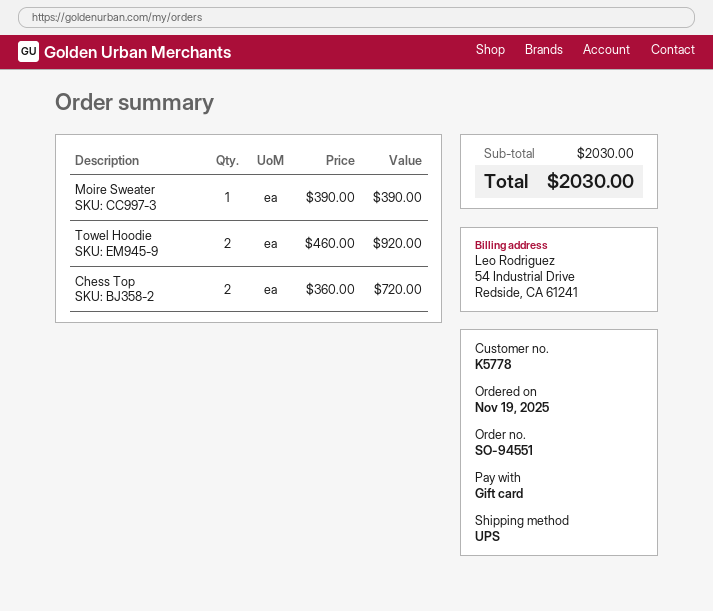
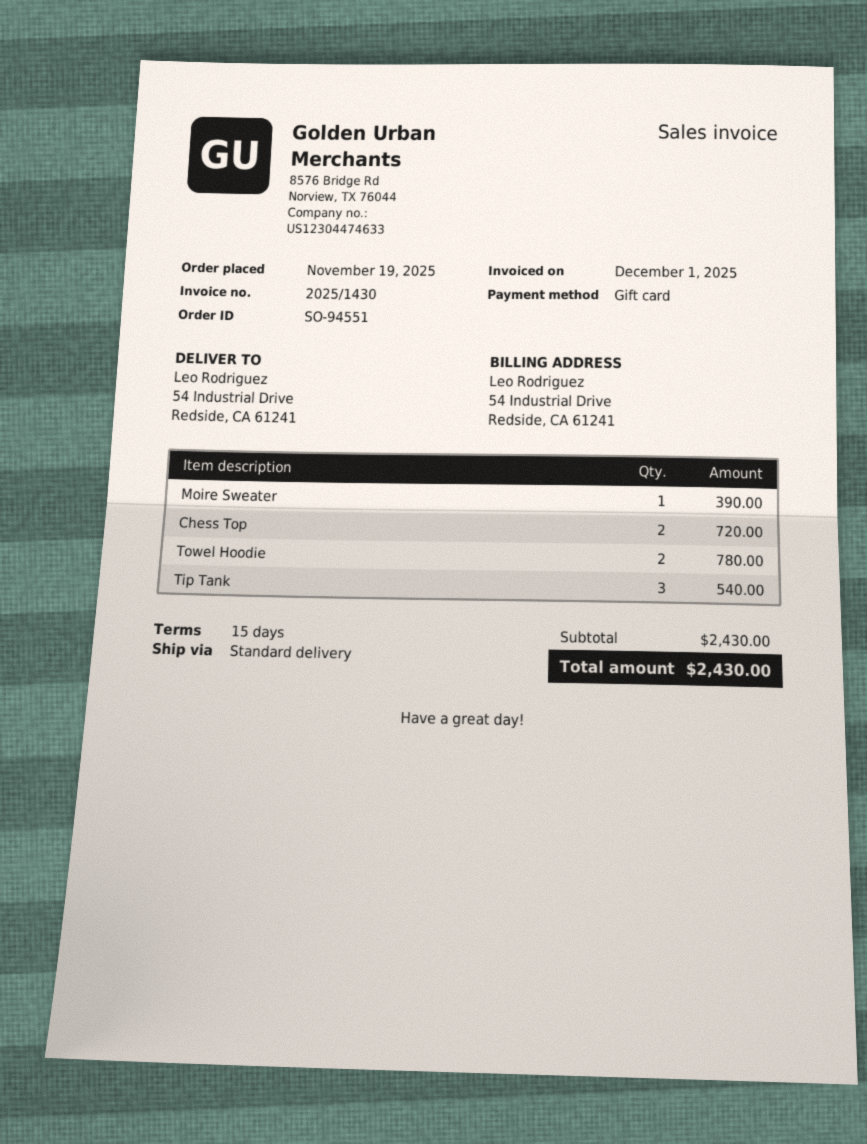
shipping method: UPS -> standard
Towel Hoodie: 2 for 920.00 -> 2 for 780.00
Tip Tank: none -> 3 for 540.00
subtotal: 2030.00 -> 2430.00
total: 2030.00 -> 2430.00

